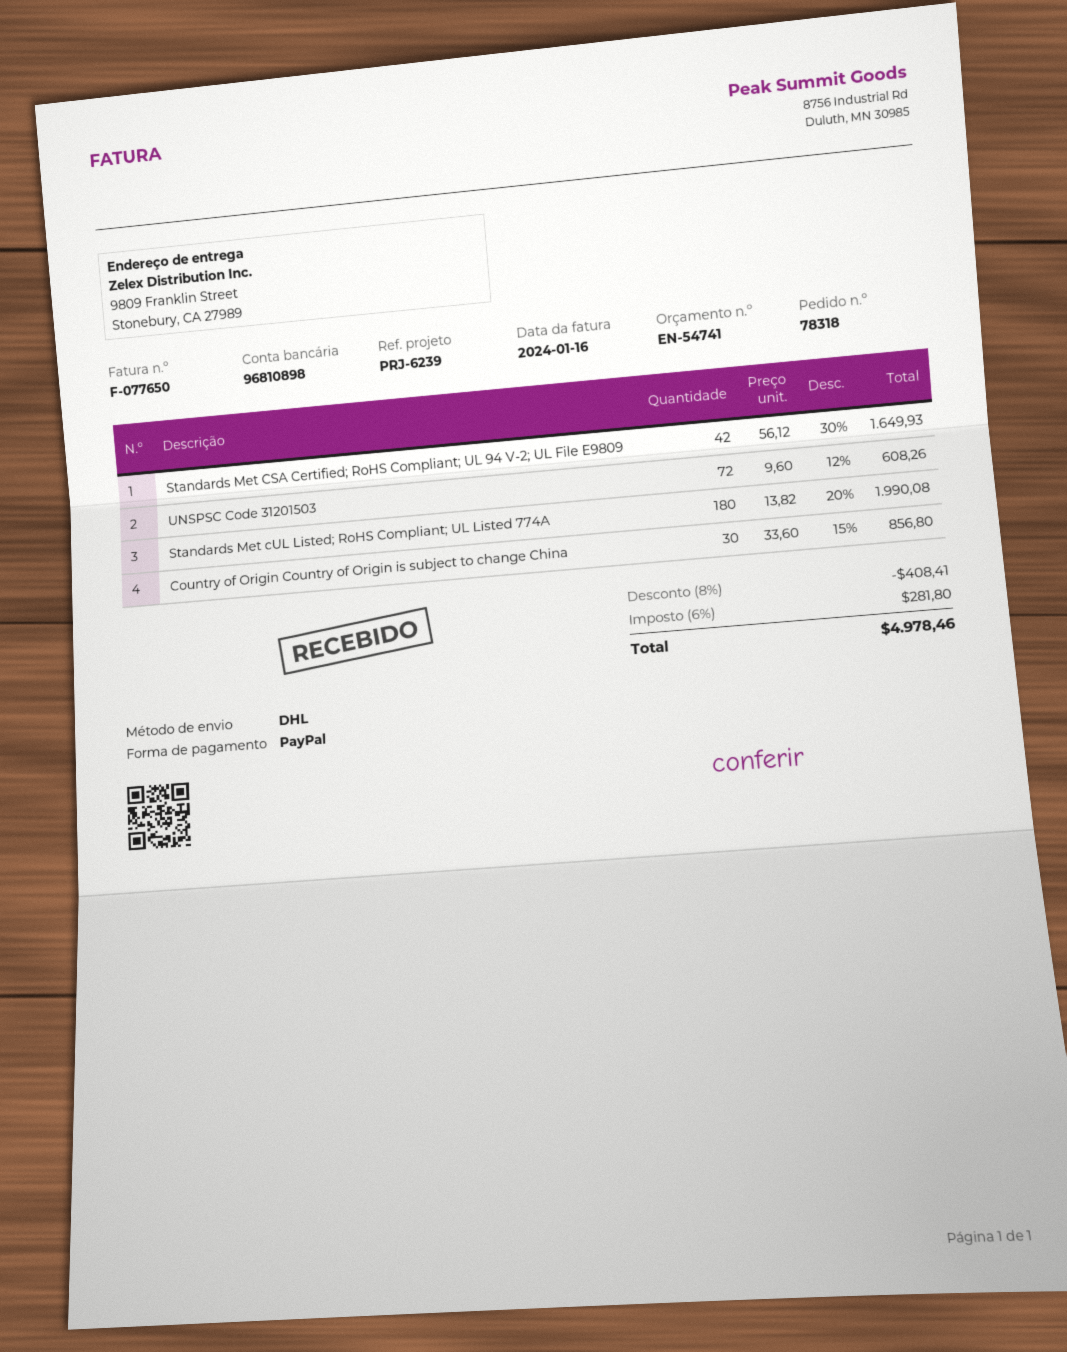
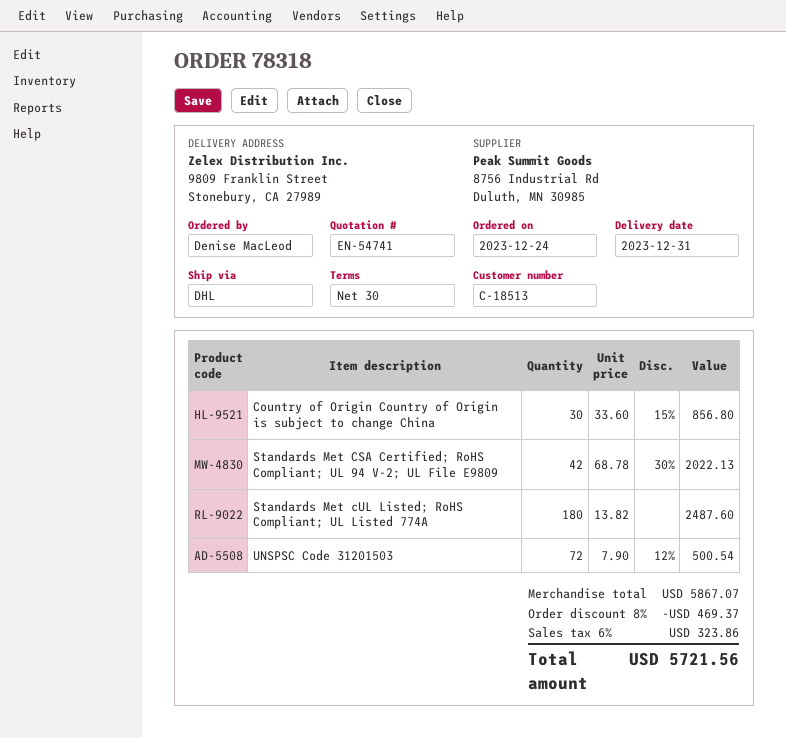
Standards Met CSA Certified; RoHS Compliant; UL 94 V-2; UL File E9809: 42 x 56.12 - 30% = 1649.93 -> 42 x 68.78 - 30% = 2022.13
UNSPSC Code 31201503: 72 x 9.60 - 12% = 608.26 -> 72 x 7.90 - 12% = 500.54
Standards Met cUL Listed; RoHS Compliant; UL Listed 774A: 180 x 13.82 - 20% = 1990.08 -> 180 x 13.82 = 2487.60
discount: 8% = 408.41 -> 8% = 469.37
tax: 6% = 281.80 -> 6% = 323.86
total: 4978.46 -> 5721.56

